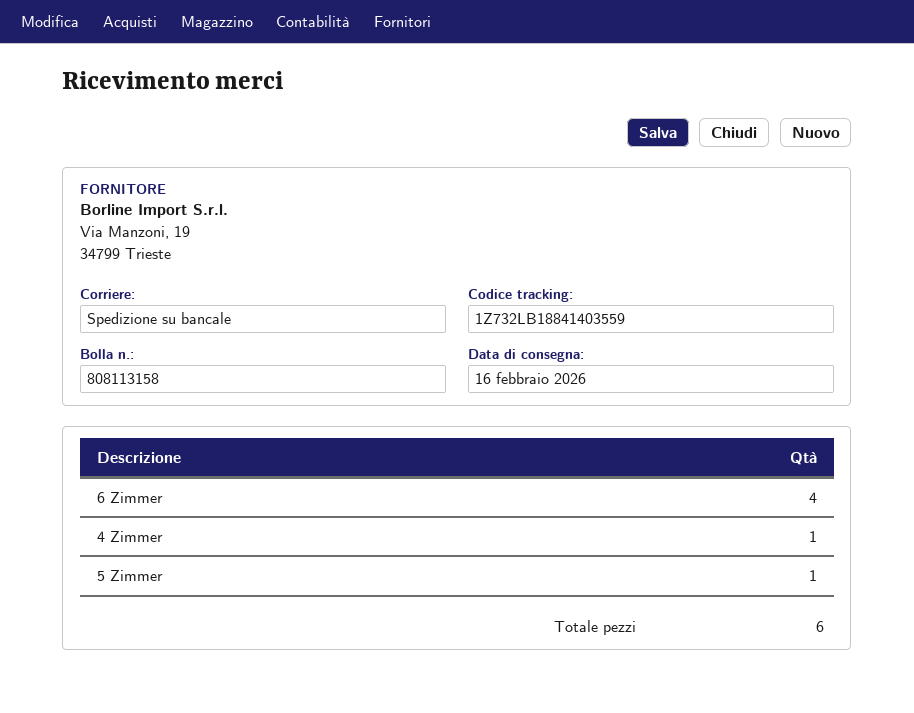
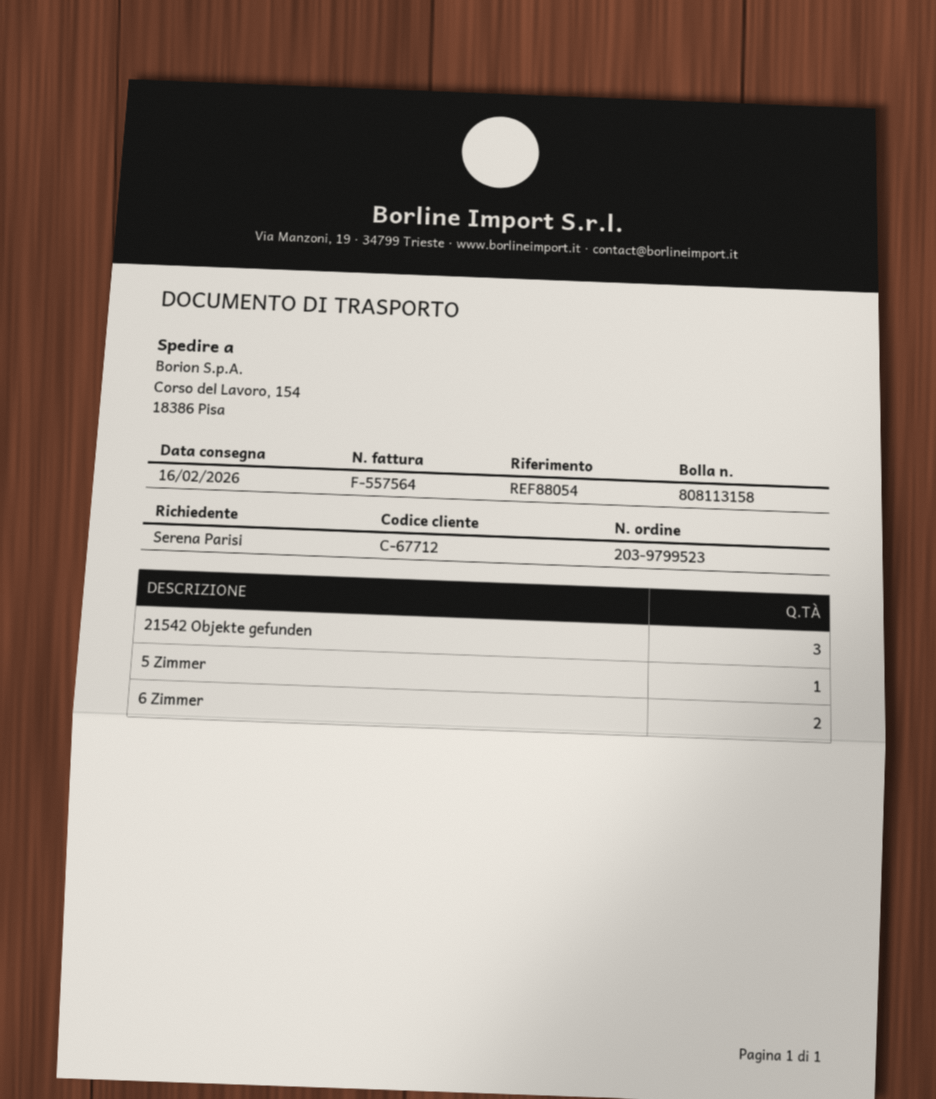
6 Zimmer: 4 -> 2
4 Zimmer: 1 -> none
21542 Objekte gefunden: none -> 3

